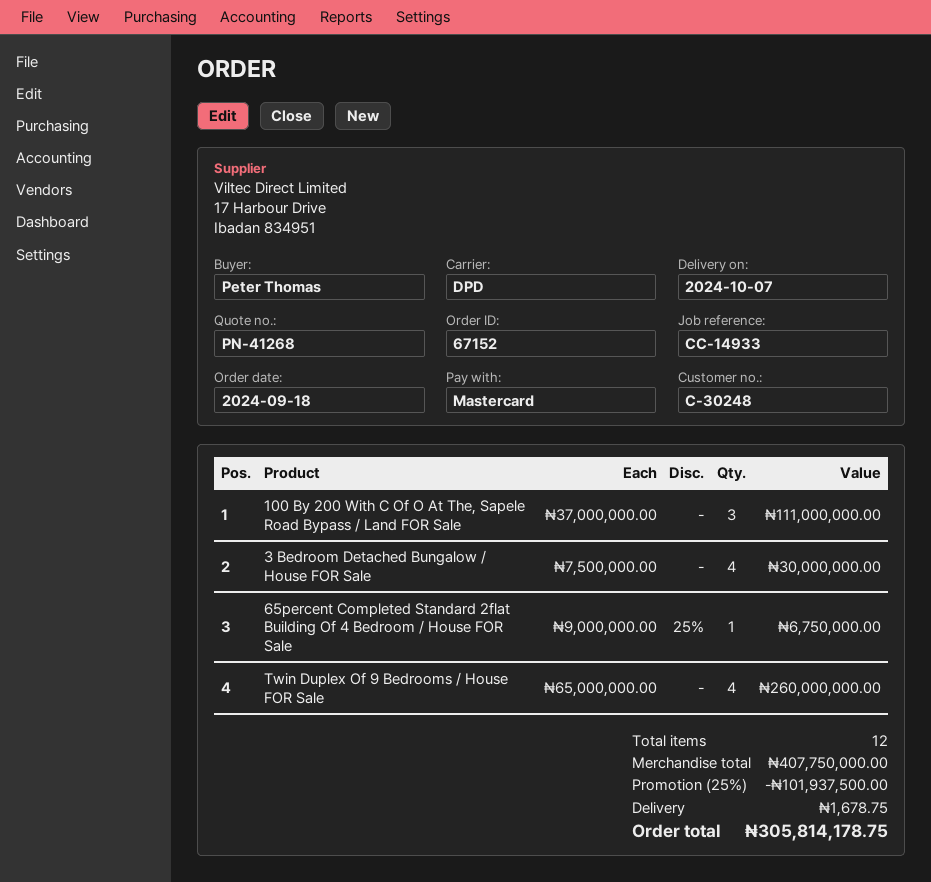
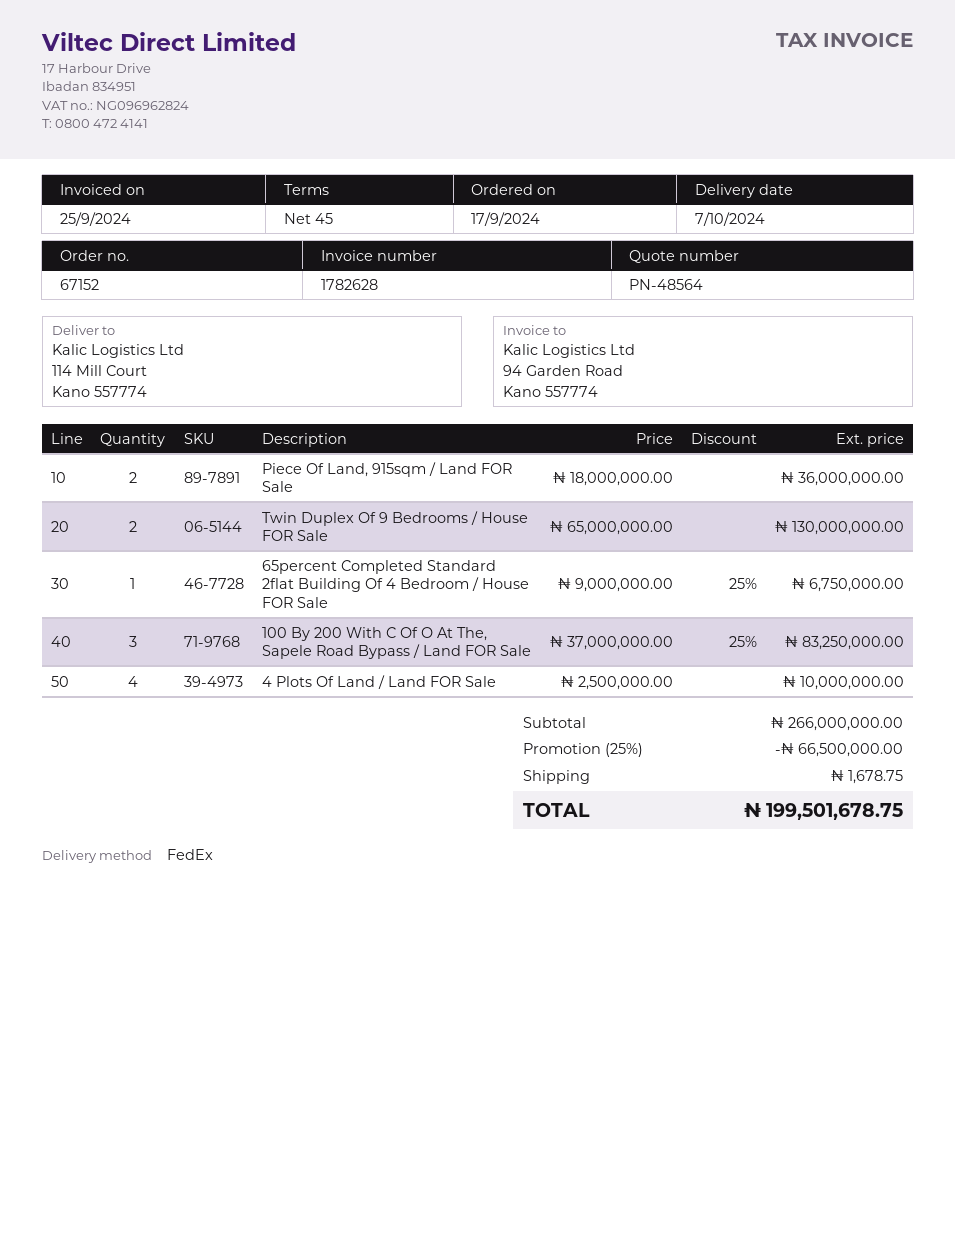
quote number: PN-41268 -> PN-48564
order date: 2024-09-18 -> 2024-09-17
shipping method: DPD -> FedEx
100 By 200 With C Of O At The, Sapele Road Bypass / Land FOR Sale: 3 x 37000000.00 = 111000000.00 -> 3 x 37000000.00 - 25% = 83250000.00
3 Bedroom Detached Bungalow / House FOR Sale: 4 x 7500000.00 = 30000000.00 -> none
Twin Duplex Of 9 Bedrooms / House FOR Sale: 4 x 65000000.00 = 260000000.00 -> 2 x 65000000.00 = 130000000.00
Piece Of Land, 915sqm / Land FOR Sale: none -> 2 x 18000000.00 = 36000000.00
4 Plots Of Land / Land FOR Sale: none -> 4 x 2500000.00 = 10000000.00
subtotal: 407750000.00 -> 266000000.00
discount: 25% = 101937500.00 -> 25% = 66500000.00
total: 305814178.75 -> 199501678.75

